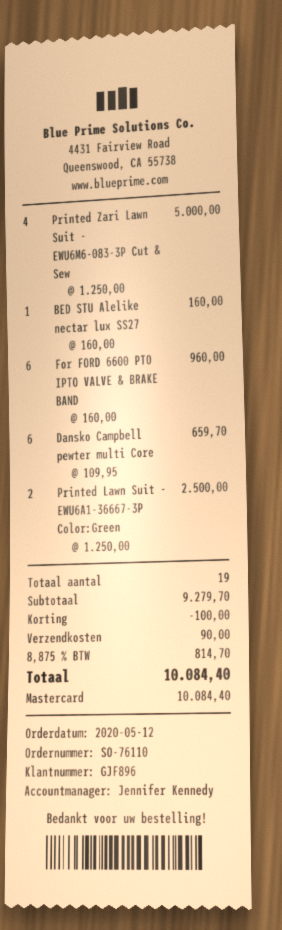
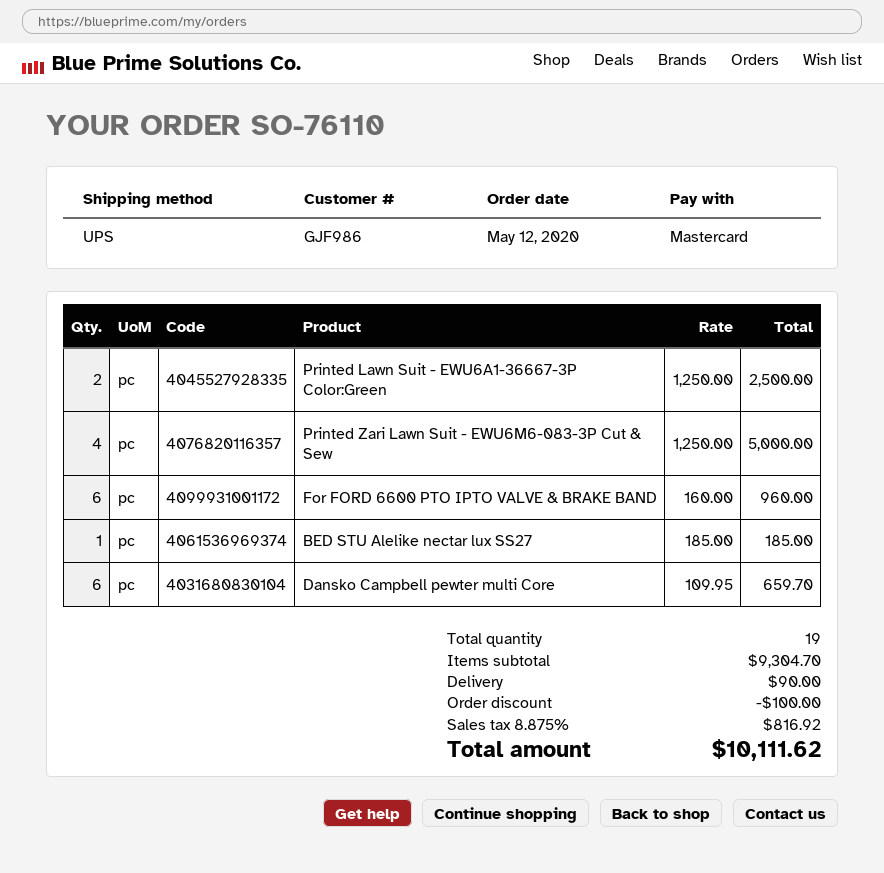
customer number: GJF896 -> GJF986
BED STU Alelike nectar lux SS27: 1 x 160.00 = 160.00 -> 1 x 185.00 = 185.00
subtotal: 9279.70 -> 9304.70
tax: 8.875% = 814.70 -> 8.875% = 816.92
total: 10084.40 -> 10111.62

